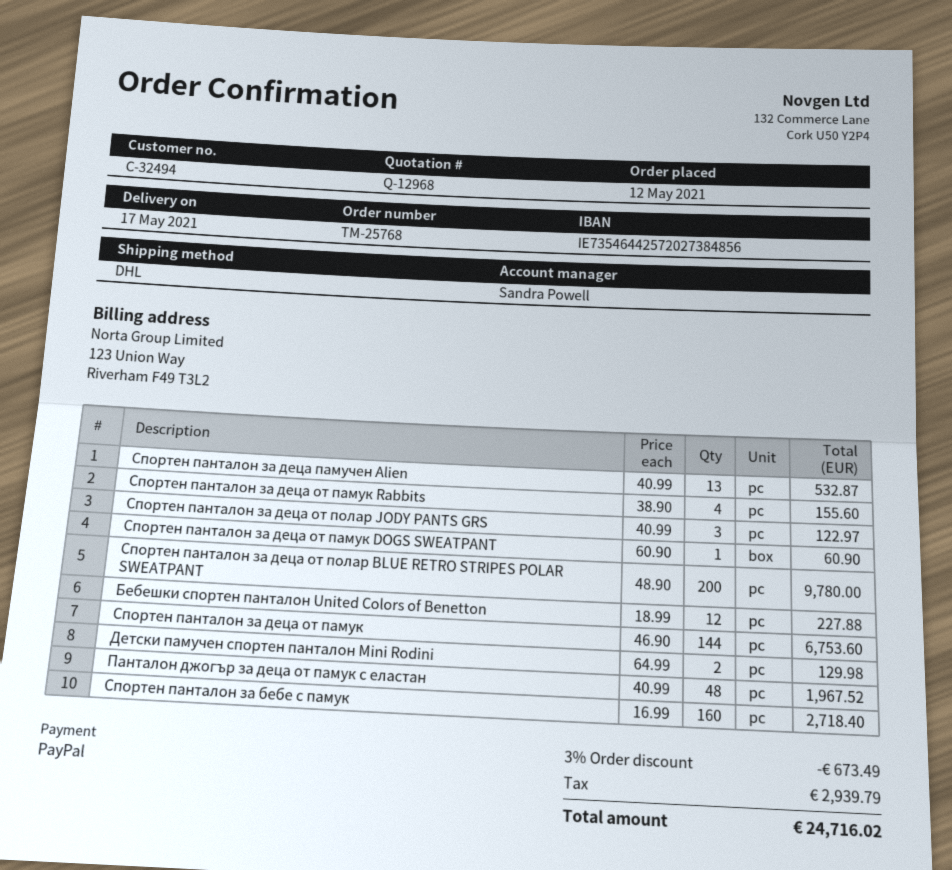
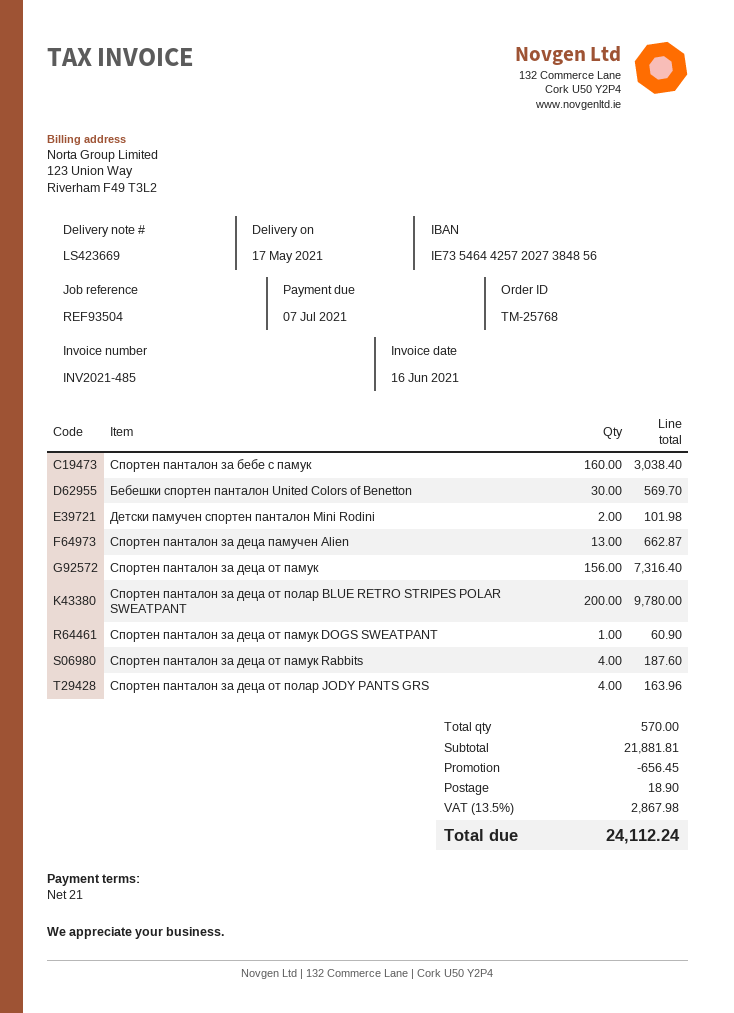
Спортен панталон за деца памучен Alien: 13 for 532.87 -> 13 for 662.87
Спортен панталон за деца от памук Rabbits: 4 for 155.60 -> 4 for 187.60
Спортен панталон за деца от полар JODY PANTS GRS: 3 for 122.97 -> 4 for 163.96
Бебешки спортен панталон United Colors of Benetton: 12 for 227.88 -> 30 for 569.70
Спортен панталон за деца от памук: 144 for 6753.60 -> 156 for 7316.40
Детски памучен спортен панталон Mini Rodini: 2 for 129.98 -> 2 for 101.98
Панталон джогър за деца от памук с еластан: 48 for 1967.52 -> none
Спортен панталон за бебе с памук: 160 for 2718.40 -> 160 for 3038.40
discount: 673.49 -> 656.45
shipping: none -> 18.90
tax: 2939.79 -> 2867.98
total: 24716.02 -> 24112.24

